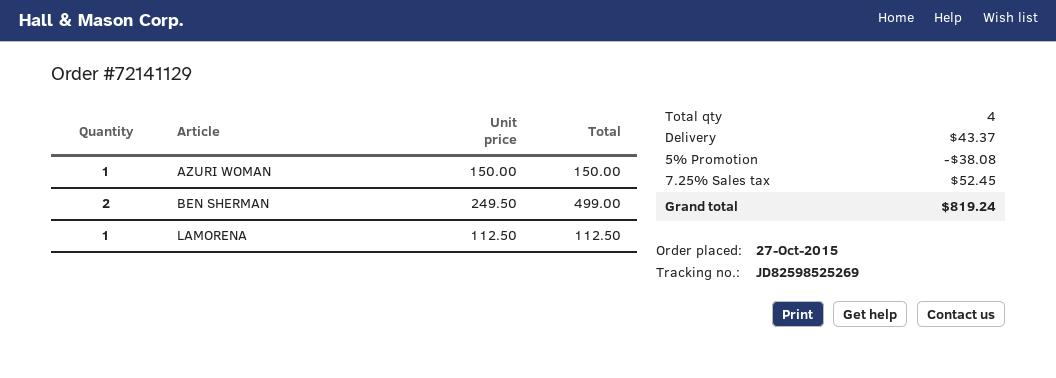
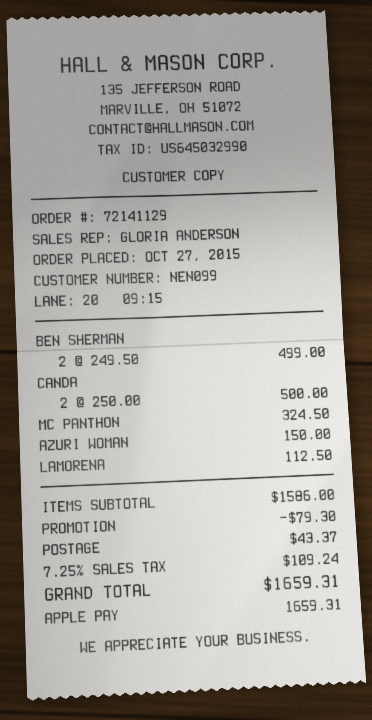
CANDA: none -> 2 x 250.00 = 500.00
MC PANTHON: none -> 1 x 324.50 = 324.50
discount: 38.08 -> 79.30
tax: 7.25% = 52.45 -> 7.25% = 109.24
total: 819.24 -> 1659.31

